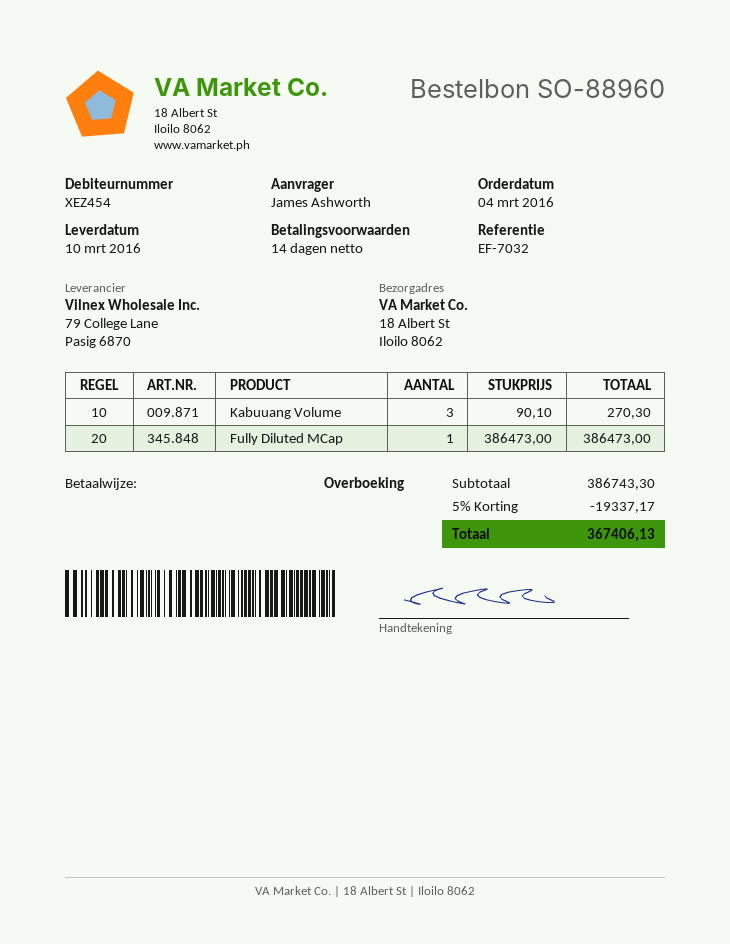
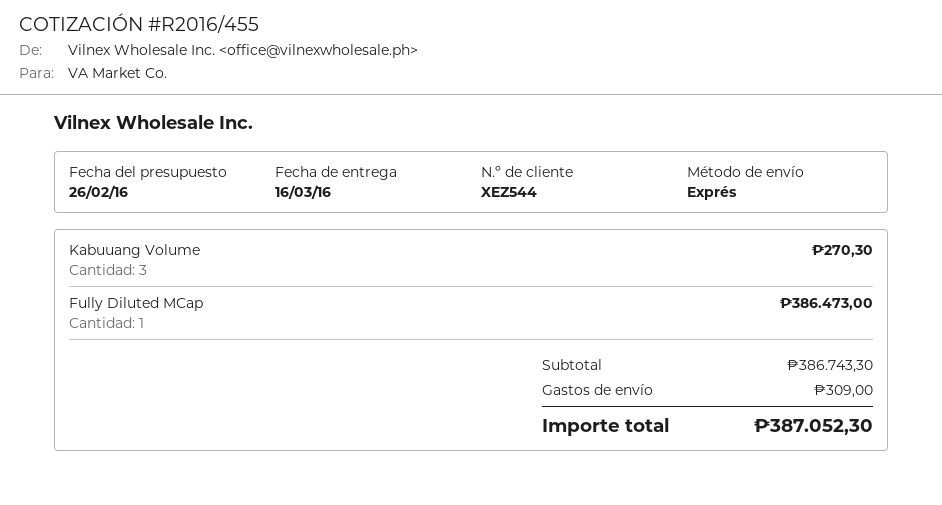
delivery date: 2016-03-10 -> 2016-03-16
customer number: XEZ454 -> XEZ544
discount: 5% = 19337.17 -> none
shipping: none -> 309.00
total: 367406.13 -> 387052.30

